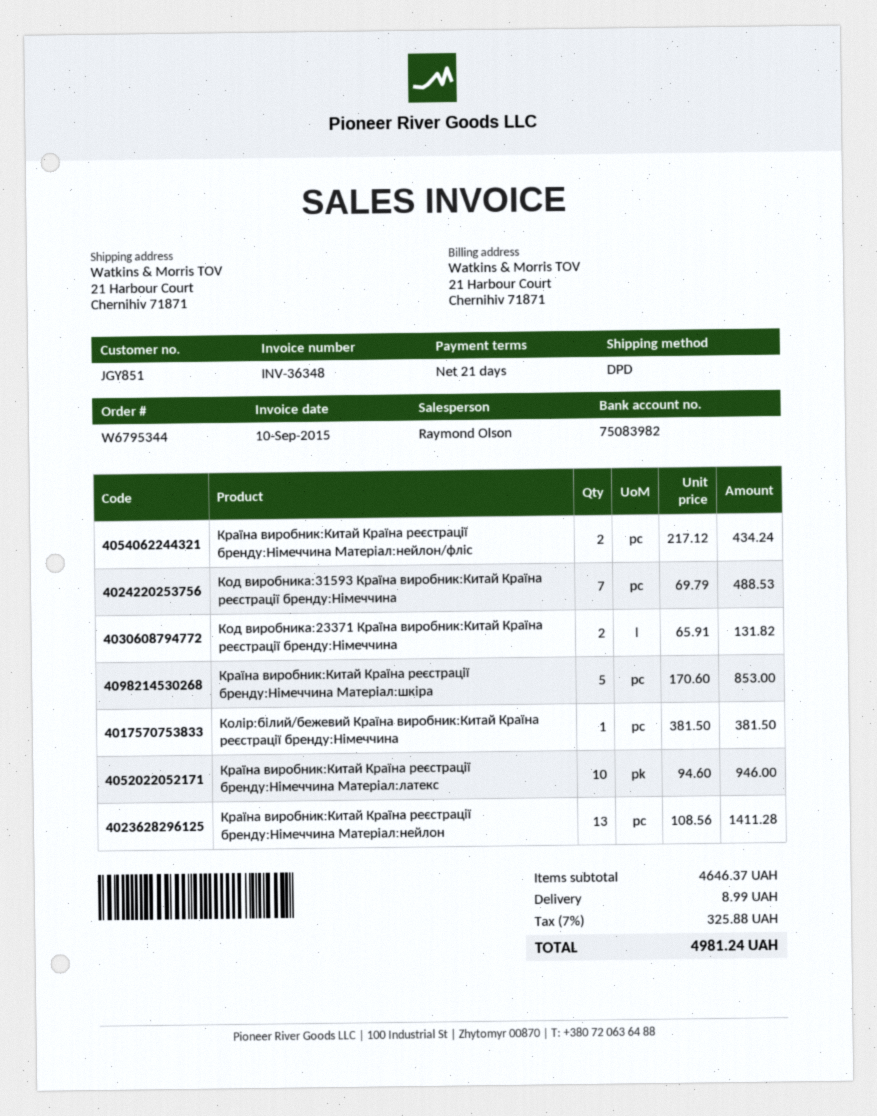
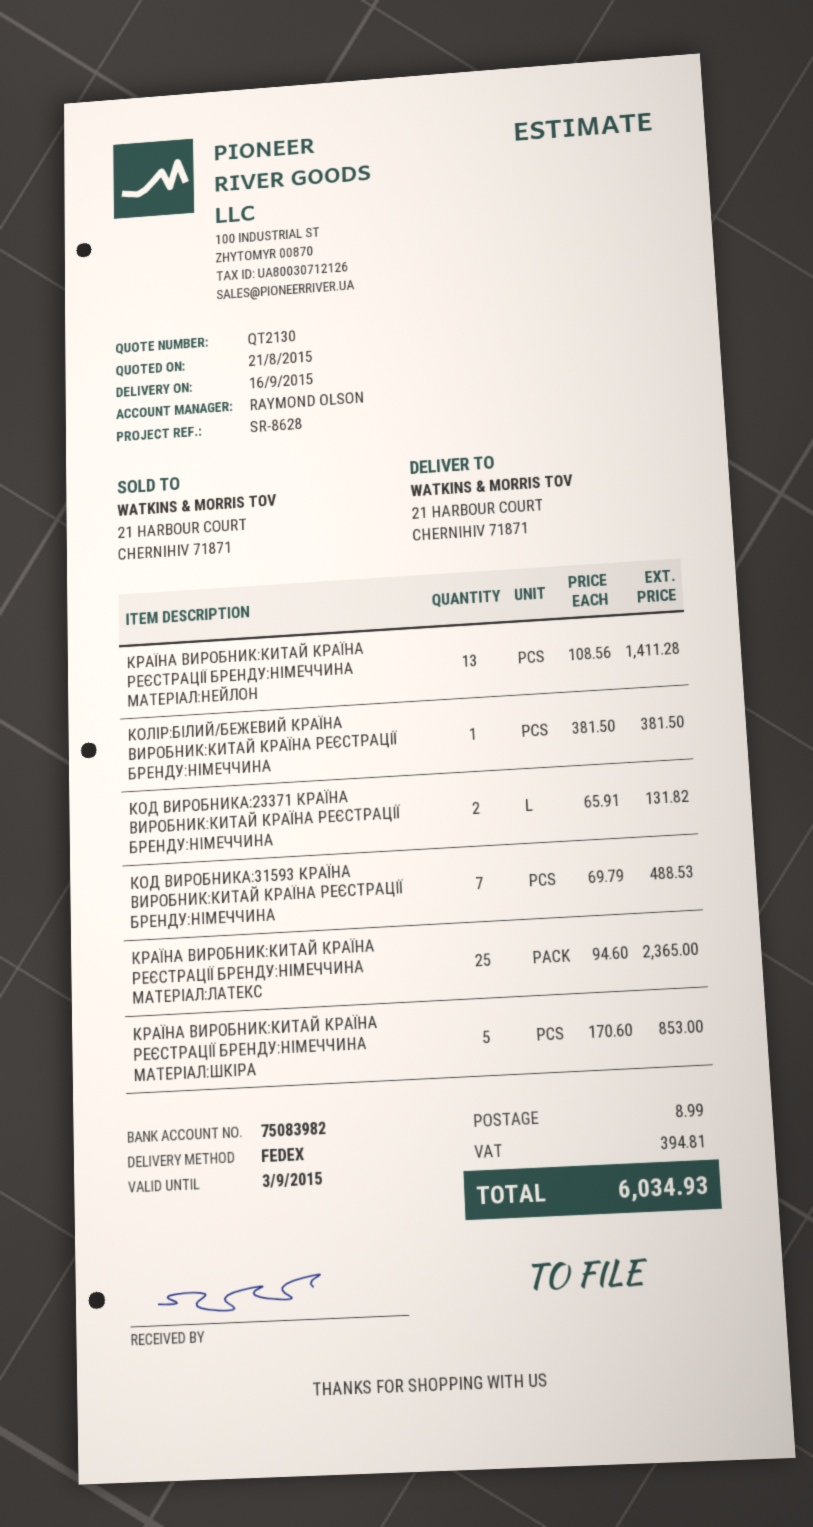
shipping method: DPD -> FedEx
Країна виробник:Китай Країна реєстрації бренду:Німеччина Матеріал:нейлон/фліс: 2 x 217.12 = 434.24 -> none
Країна виробник:Китай Країна реєстрації бренду:Німеччина Матеріал:латекс: 10 x 94.60 = 946.00 -> 25 x 94.60 = 2365.00
tax: 325.88 -> 394.81
total: 4981.24 -> 6034.93

